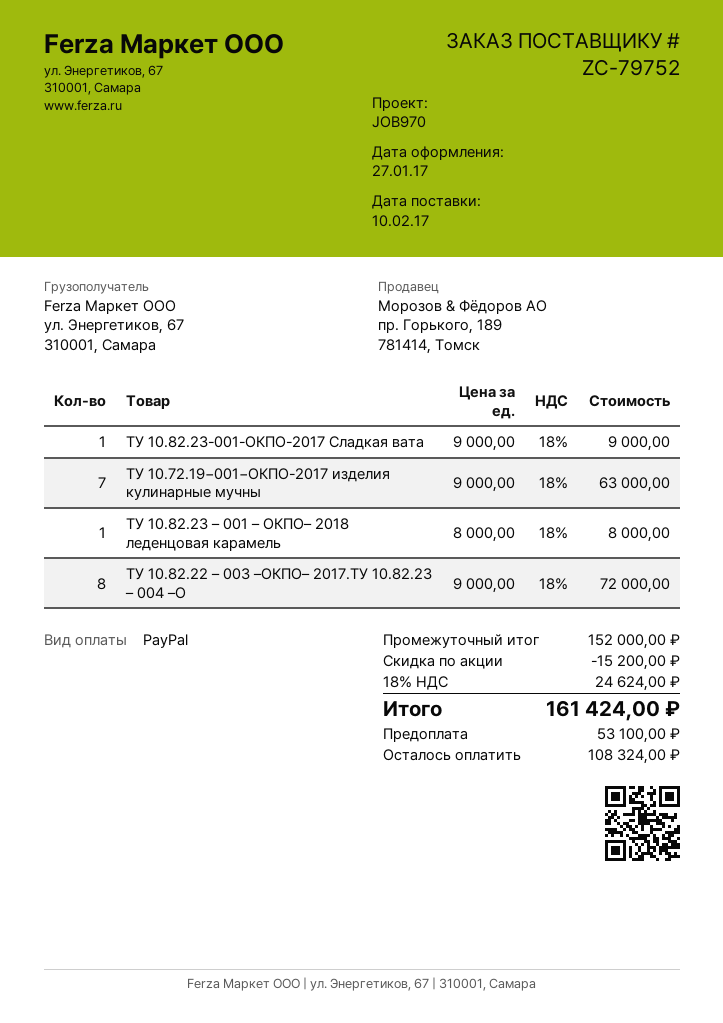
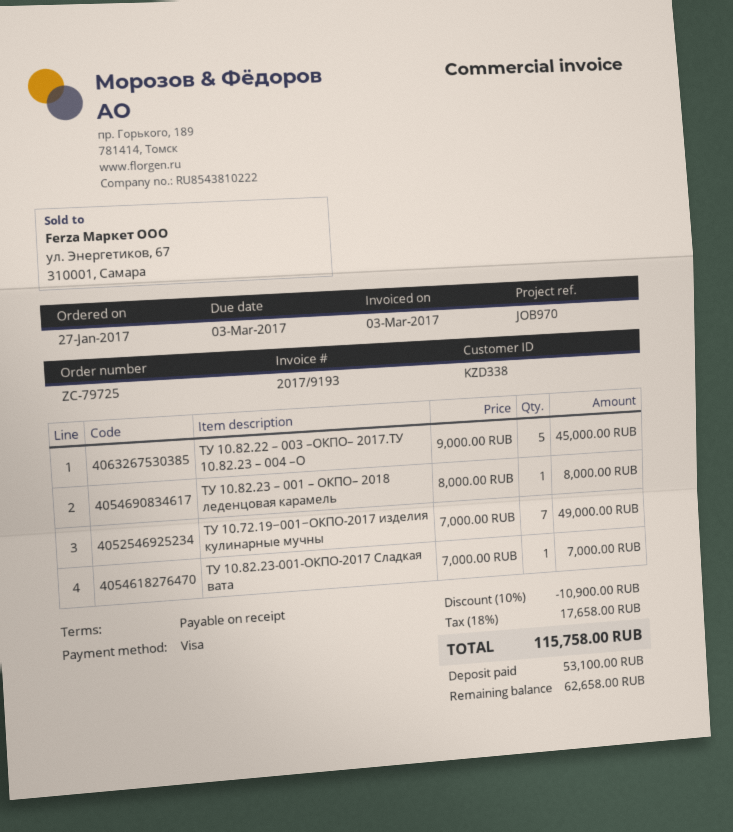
order number: ZC-79752 -> ZC-79725
payment method: PayPal -> Visa
ТУ 10.82.23-001-ОКПО-2017 Сладкая вата: 1 x 9000.00 = 9000.00 -> 1 x 7000.00 = 7000.00
ТУ 10.72.19−001−ОКПО-2017 изделия кулинарные мучны: 7 x 9000.00 = 63000.00 -> 7 x 7000.00 = 49000.00
ТУ 10.82.22 – 003 –ОКПО– 2017.ТУ 10.82.23 – 004 –О: 8 x 9000.00 = 72000.00 -> 5 x 9000.00 = 45000.00
discount: 15200.00 -> 10900.00
tax: 18% = 24624.00 -> 18% = 17658.00
total: 161424.00 -> 115758.00
balance: 108324.00 -> 62658.00

